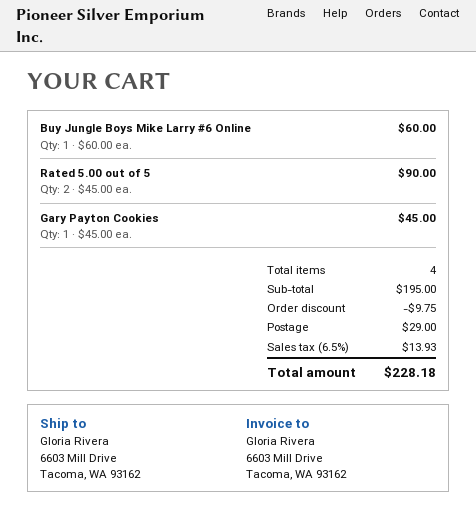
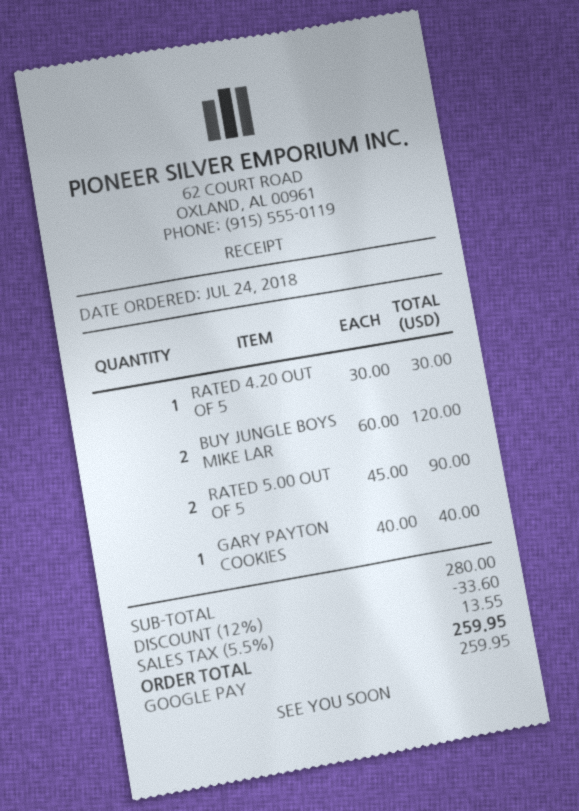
Buy Jungle Boys Mike Larry #6 Online: 1 x 60.00 = 60.00 -> 2 x 60.00 = 120.00
Gary Payton Cookies: 1 x 45.00 = 45.00 -> 1 x 40.00 = 40.00
RATED 4.20 OUT OF 5: none -> 1 x 30.00 = 30.00
subtotal: 195.00 -> 280.00
discount: 9.75 -> 33.60
shipping: 29.00 -> none
tax: 6.5% = 13.93 -> 5.5% = 13.55
total: 228.18 -> 259.95

